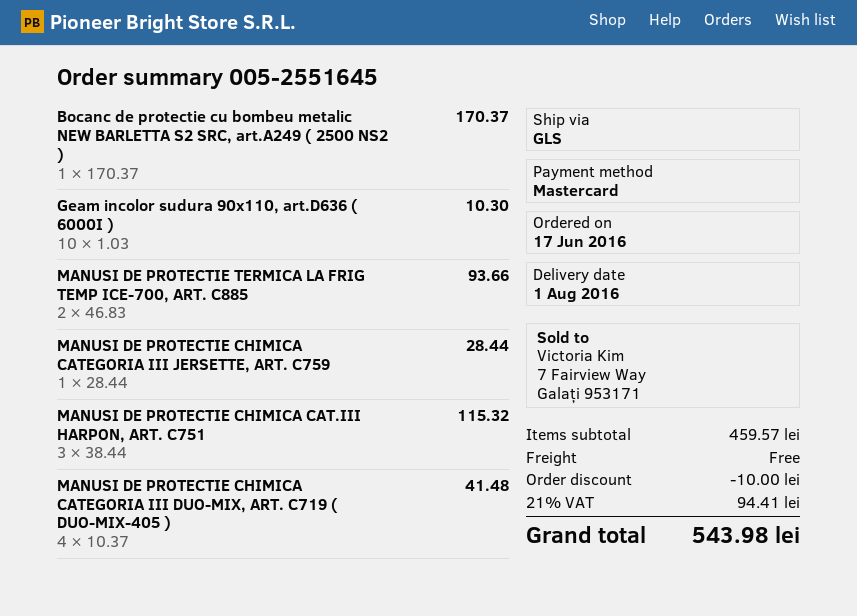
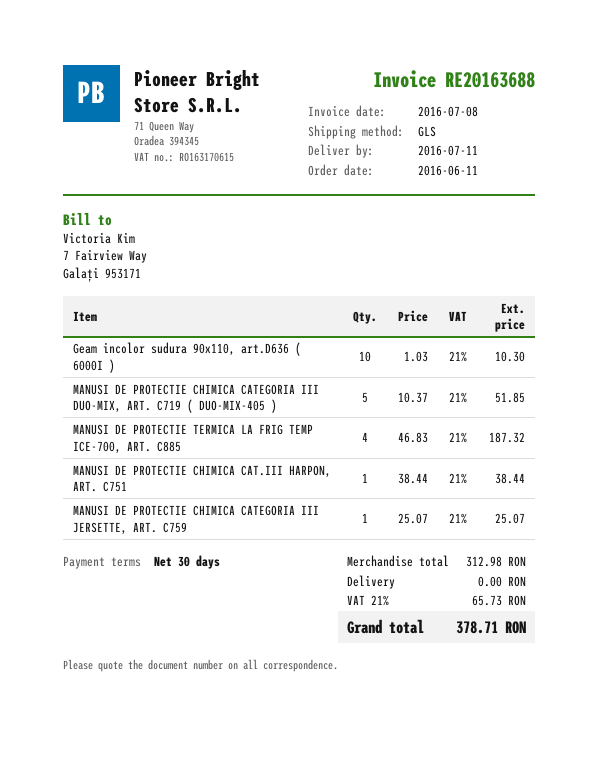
order date: 2016-06-17 -> 2016-06-11
delivery date: 2016-08-01 -> 2016-07-11
Bocanc de protectie cu bombeu metalic NEW BARLETTA S2 SRC, art.A249 ( 2500 NS2 ): 1 x 170.37 = 170.37 -> none
MANUSI DE PROTECTIE TERMICA LA FRIG TEMP ICE-700, ART. C885: 2 x 46.83 = 93.66 -> 4 x 46.83 = 187.32
MANUSI DE PROTECTIE CHIMICA CATEGORIA III JERSETTE, ART. C759: 1 x 28.44 = 28.44 -> 1 x 25.07 = 25.07
MANUSI DE PROTECTIE CHIMICA CAT.III HARPON, ART. C751: 3 x 38.44 = 115.32 -> 1 x 38.44 = 38.44
MANUSI DE PROTECTIE CHIMICA CATEGORIA III DUO-MIX, ART. C719 ( DUO-MIX-405 ): 4 x 10.37 = 41.48 -> 5 x 10.37 = 51.85
subtotal: 459.57 -> 312.98
discount: 10.00 -> none
tax: 21% = 94.41 -> 21% = 65.73
total: 543.98 -> 378.71

